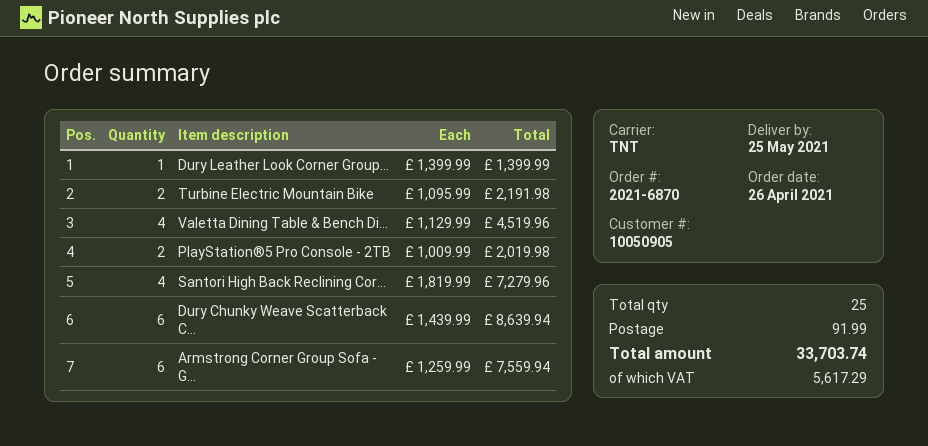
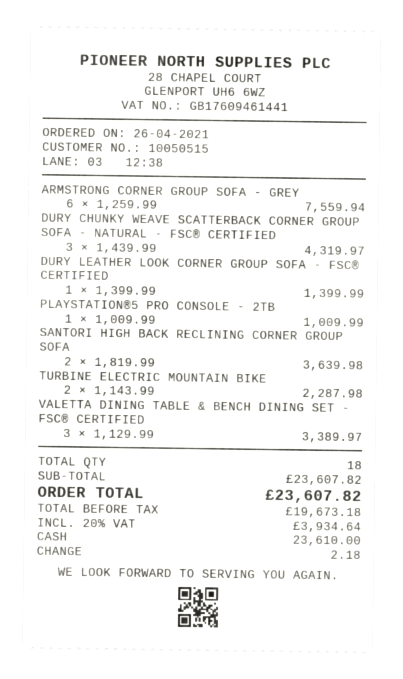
customer number: 10050905 -> 10050515
Turbine Electric Mountain Bike: 2 x 1095.99 = 2191.98 -> 2 x 1143.99 = 2287.98
Valetta Dining Table & Bench Di...: 4 x 1129.99 = 4519.96 -> 3 x 1129.99 = 3389.97
PlayStation®5 Pro Console - 2TB: 2 x 1009.99 = 2019.98 -> 1 x 1009.99 = 1009.99
Santori High Back Reclining Cor...: 4 x 1819.99 = 7279.96 -> 2 x 1819.99 = 3639.98
Dury Chunky Weave Scatterback C...: 6 x 1439.99 = 8639.94 -> 3 x 1439.99 = 4319.97
total quantity: 25 -> 18
shipping: 91.99 -> none
tax: 5617.29 -> 3934.64
total: 33703.74 -> 23607.82

